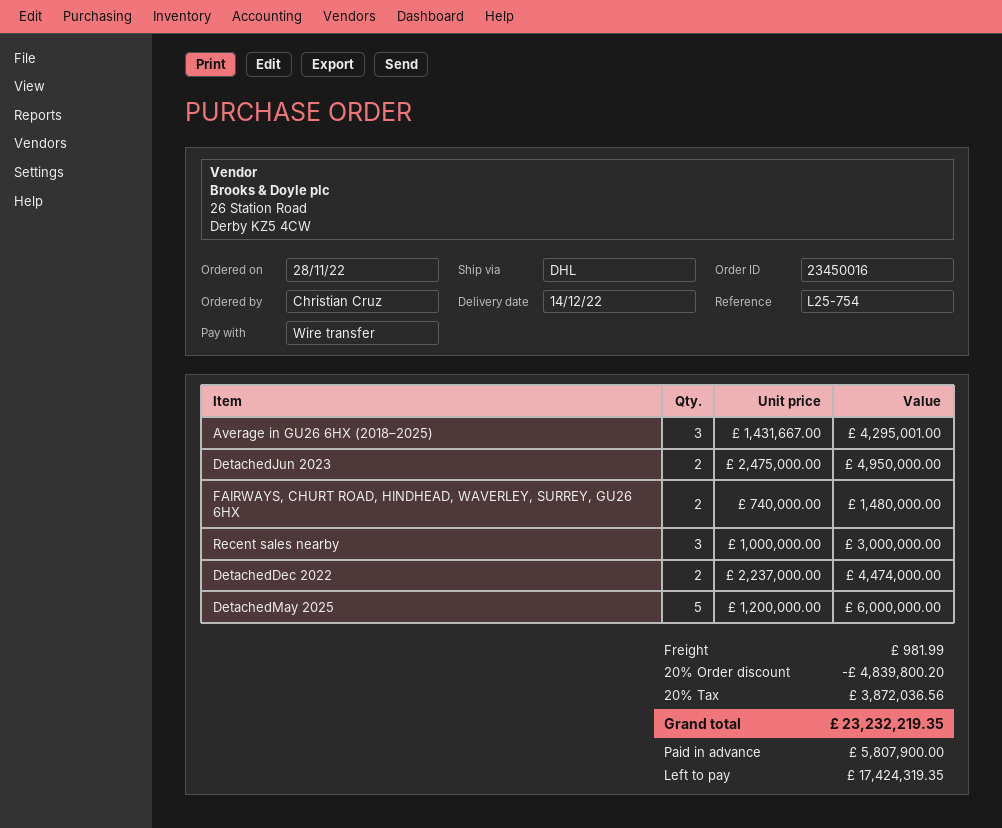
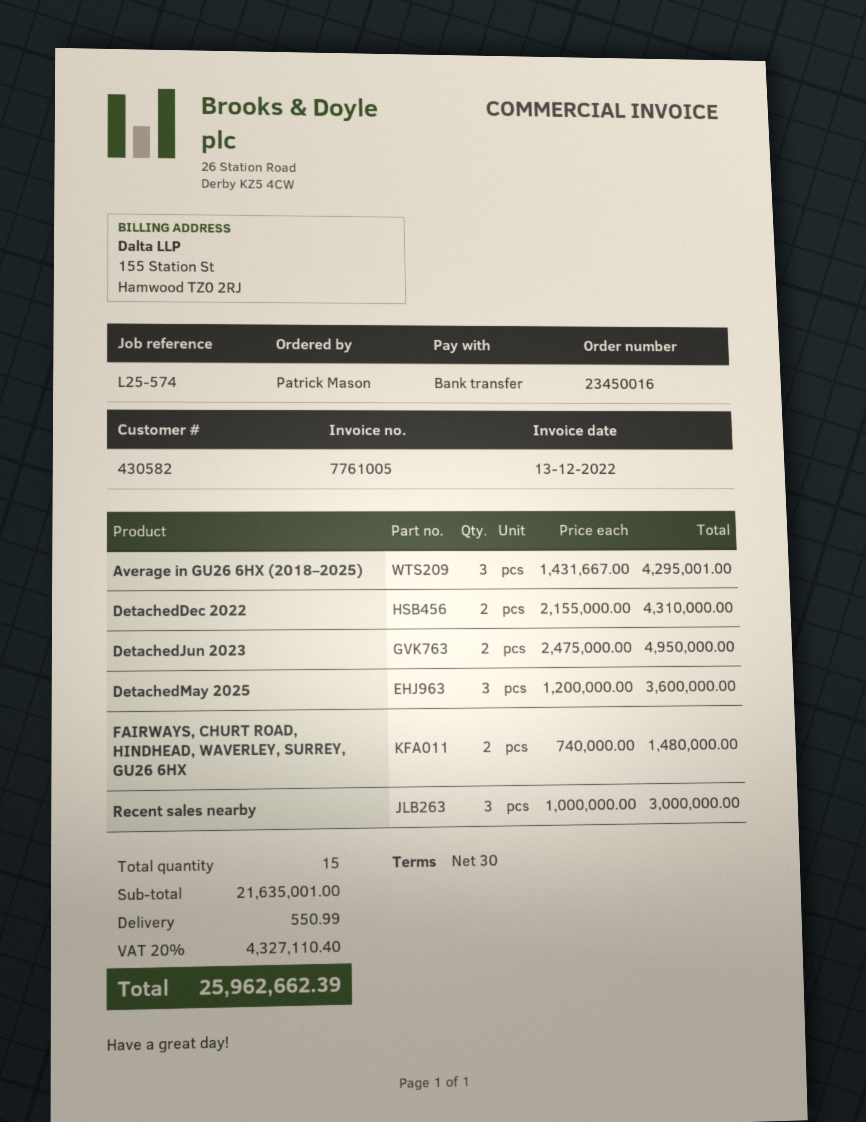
reference: L25-754 -> L25-574
ordered by: Christian Cruz -> Patrick Mason
DetachedDec 2022: 2 x 2237000.00 = 4474000.00 -> 2 x 2155000.00 = 4310000.00
DetachedMay 2025: 5 x 1200000.00 = 6000000.00 -> 3 x 1200000.00 = 3600000.00
discount: 20% = 4839800.20 -> none
shipping: 981.99 -> 550.99
tax: 20% = 3872036.56 -> 20% = 4327110.40
total: 23232219.35 -> 25962662.39

